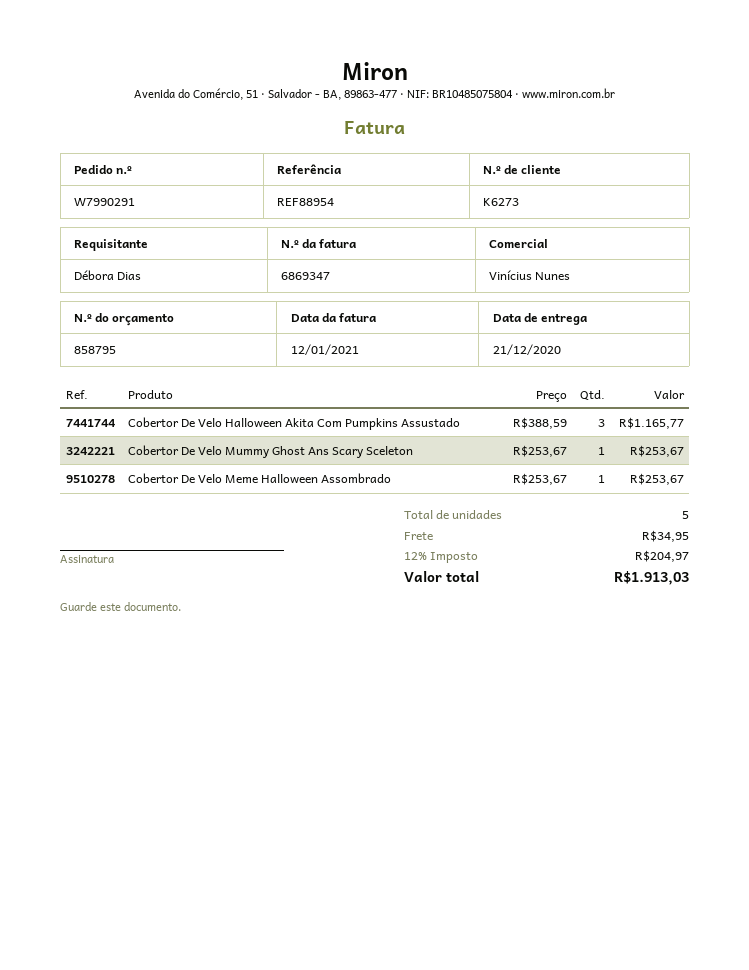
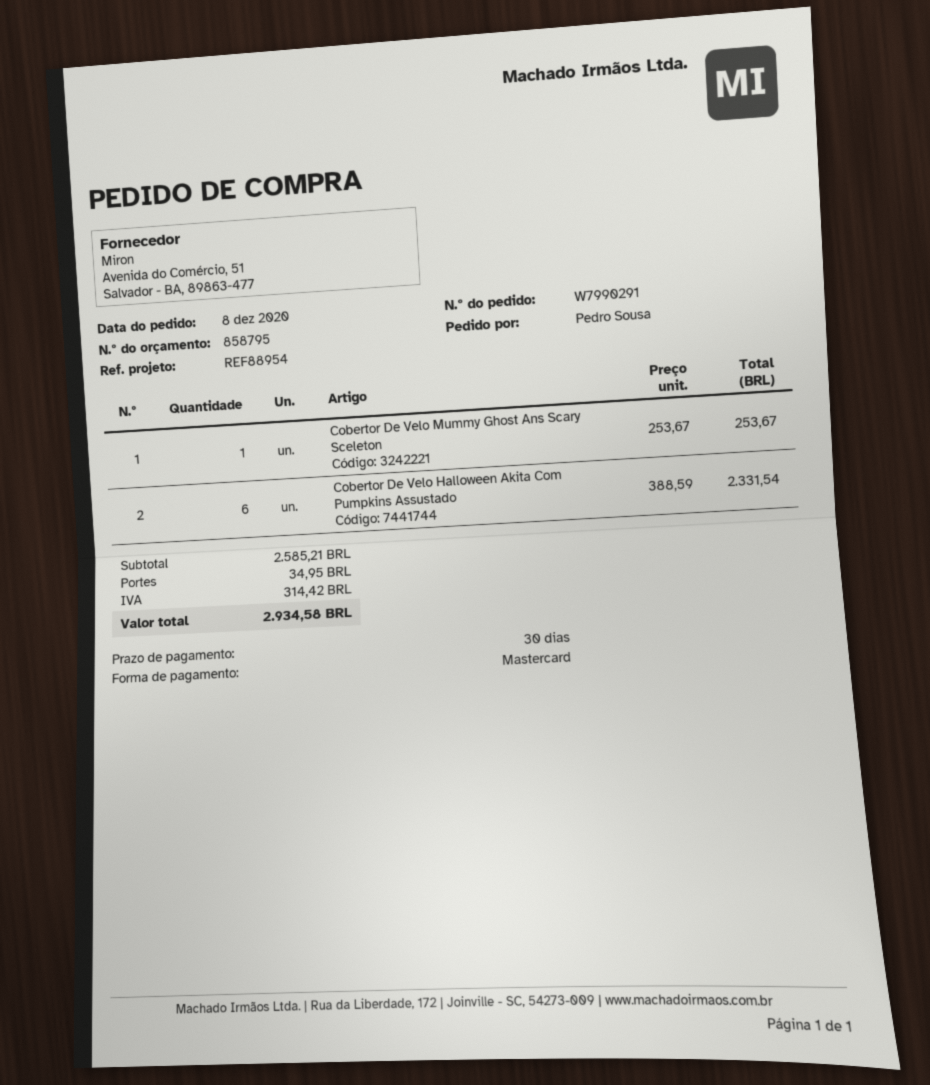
ordered by: Débora Dias -> Pedro Sousa
Cobertor De Velo Halloween Akita Com Pumpkins Assustado: 3 x 388.59 = 1165.77 -> 6 x 388.59 = 2331.54
Cobertor De Velo Meme Halloween Assombrado: 1 x 253.67 = 253.67 -> none
tax: 204.97 -> 314.42
total: 1913.03 -> 2934.58

